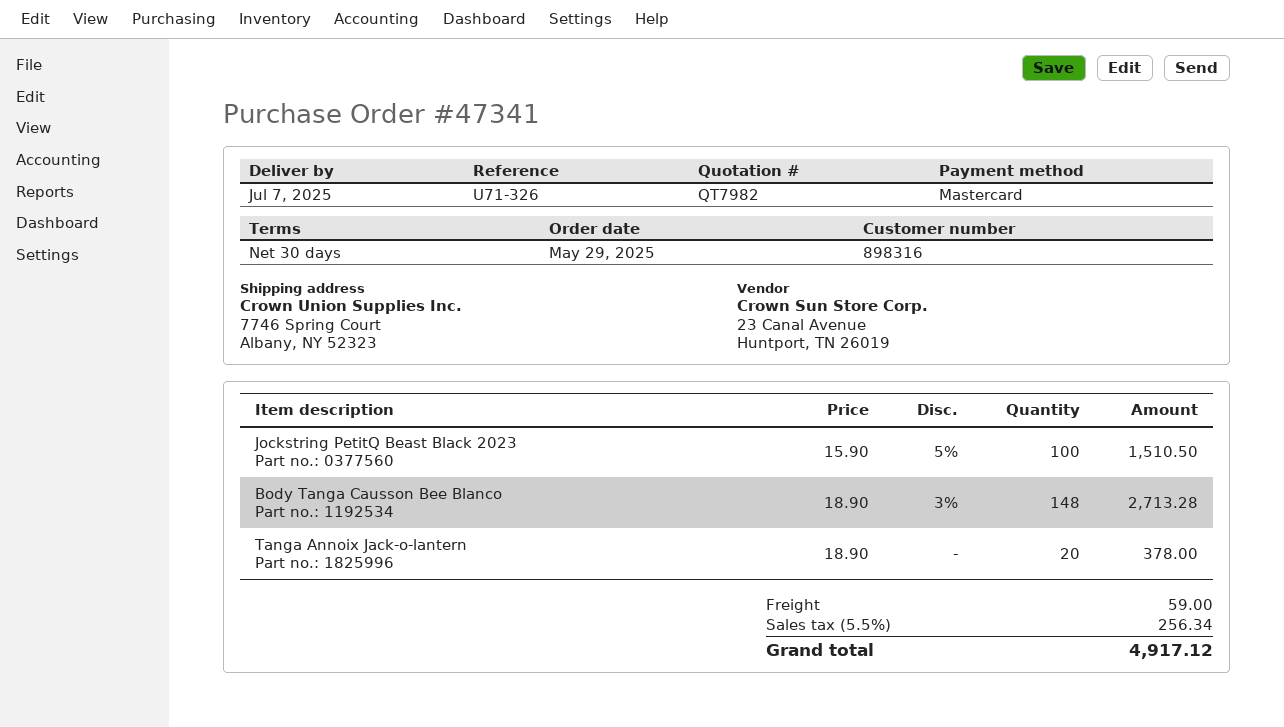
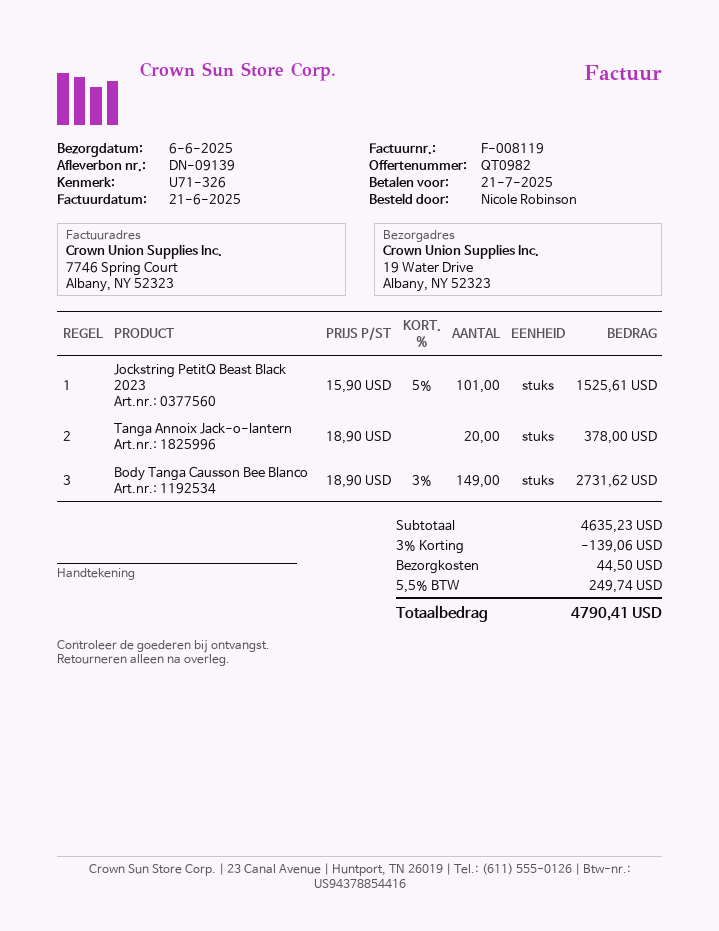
quote number: QT7982 -> QT0982
delivery date: 2025-07-07 -> 2025-06-06
ship to: 7746 Spring Court, Albany, NY 52323 -> 19 Water Drive, Albany, NY 52323
Jockstring PetitQ Beast Black 2023: 100 x 15.90 - 5% = 1510.50 -> 101 x 15.90 - 5% = 1525.61
Body Tanga Causson Bee Blanco: 148 x 18.90 - 3% = 2713.28 -> 149 x 18.90 - 3% = 2731.62
discount: none -> 3% = 139.06
shipping: 59.00 -> 44.50
tax: 5.5% = 256.34 -> 5.5% = 249.74
total: 4917.12 -> 4790.41

